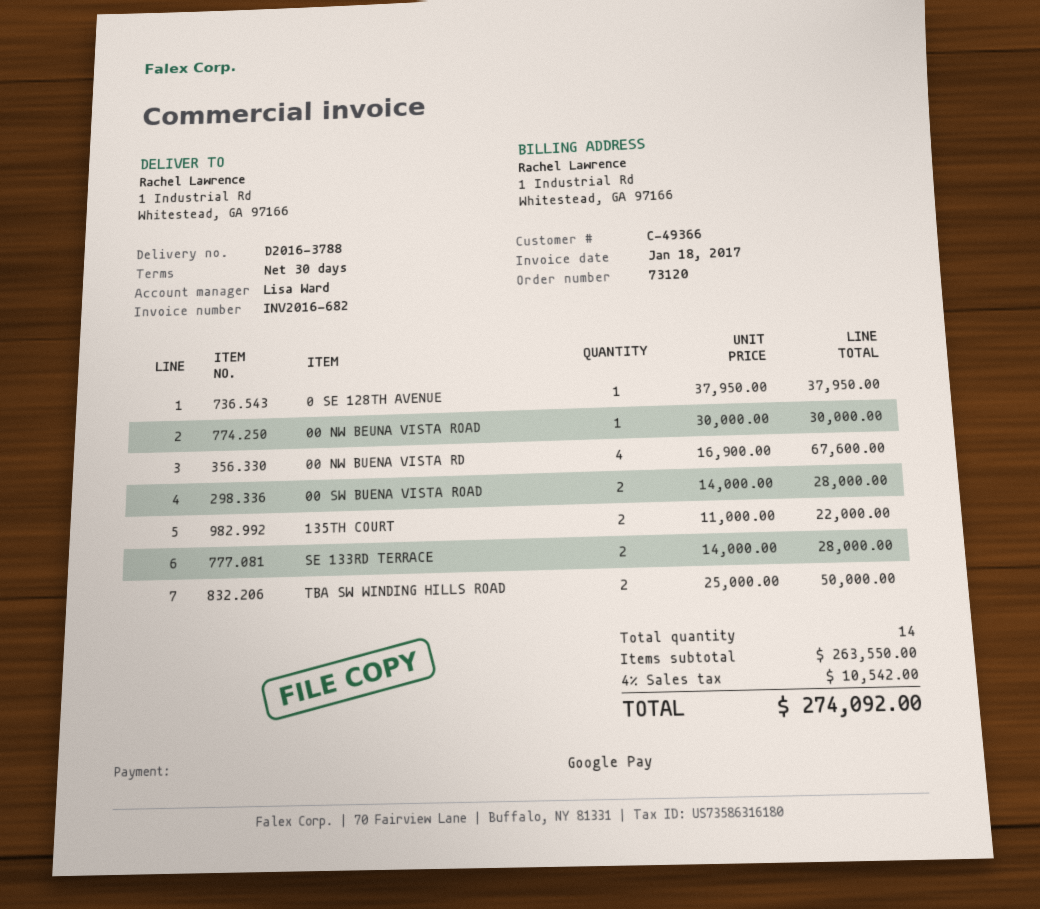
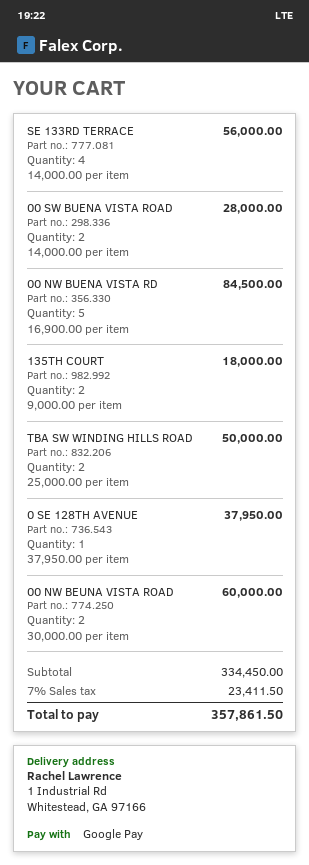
00 NW BEUNA VISTA ROAD: 1 x 30000.00 = 30000.00 -> 2 x 30000.00 = 60000.00
00 NW BUENA VISTA RD: 4 x 16900.00 = 67600.00 -> 5 x 16900.00 = 84500.00
135TH COURT: 2 x 11000.00 = 22000.00 -> 2 x 9000.00 = 18000.00
SE 133RD TERRACE: 2 x 14000.00 = 28000.00 -> 4 x 14000.00 = 56000.00
subtotal: 263550.00 -> 334450.00
tax: 4% = 10542.00 -> 7% = 23411.50
total: 274092.00 -> 357861.50

